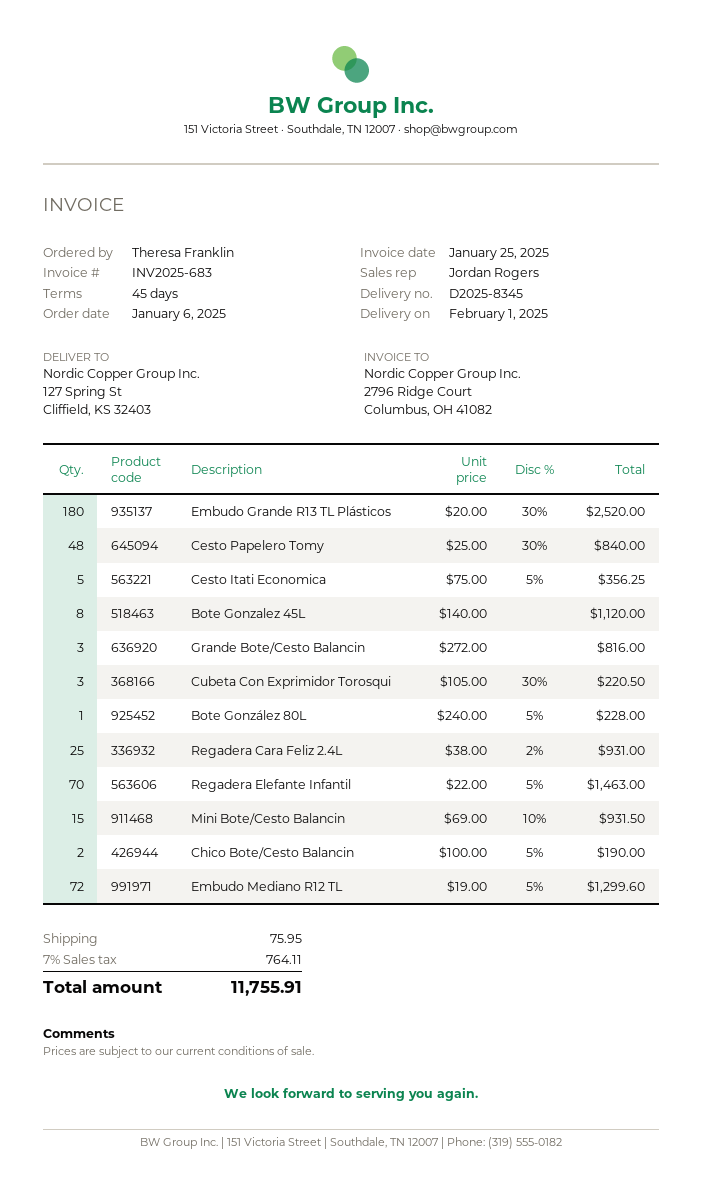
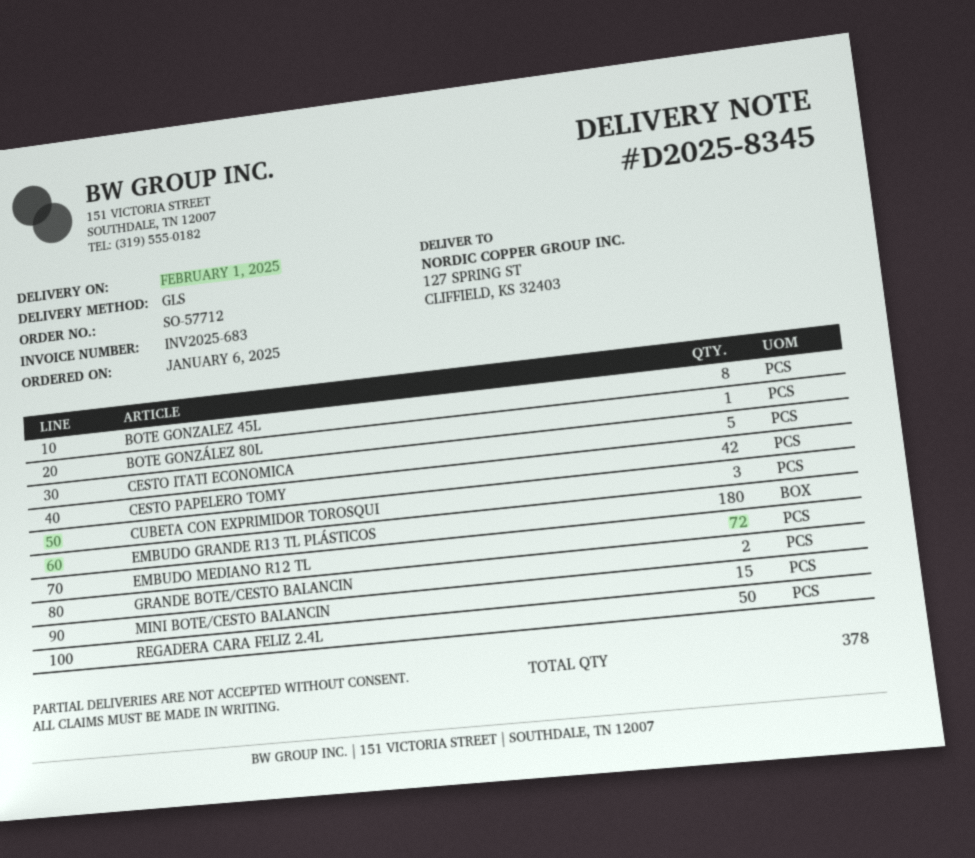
Cesto Papelero Tomy: 48 -> 42
Grande Bote/Cesto Balancin: 3 -> 2
Regadera Cara Feliz 2.4L: 25 -> 50
Regadera Elefante Infantil: 70 -> none
Chico Bote/Cesto Balancin: 2 -> none

